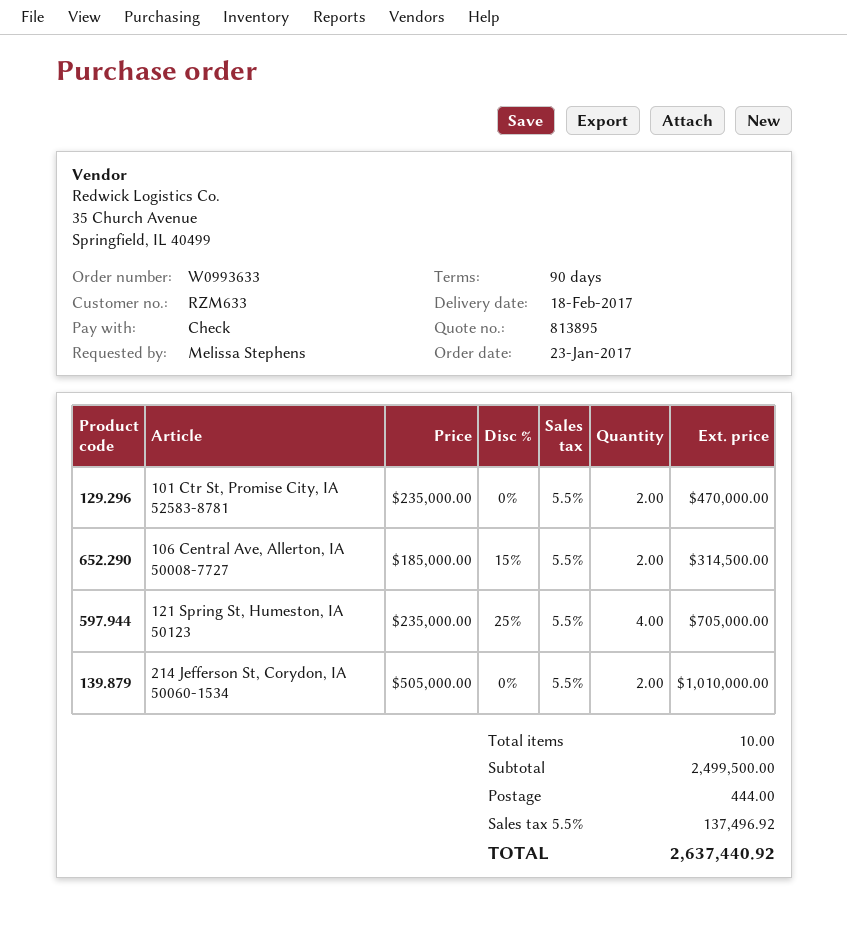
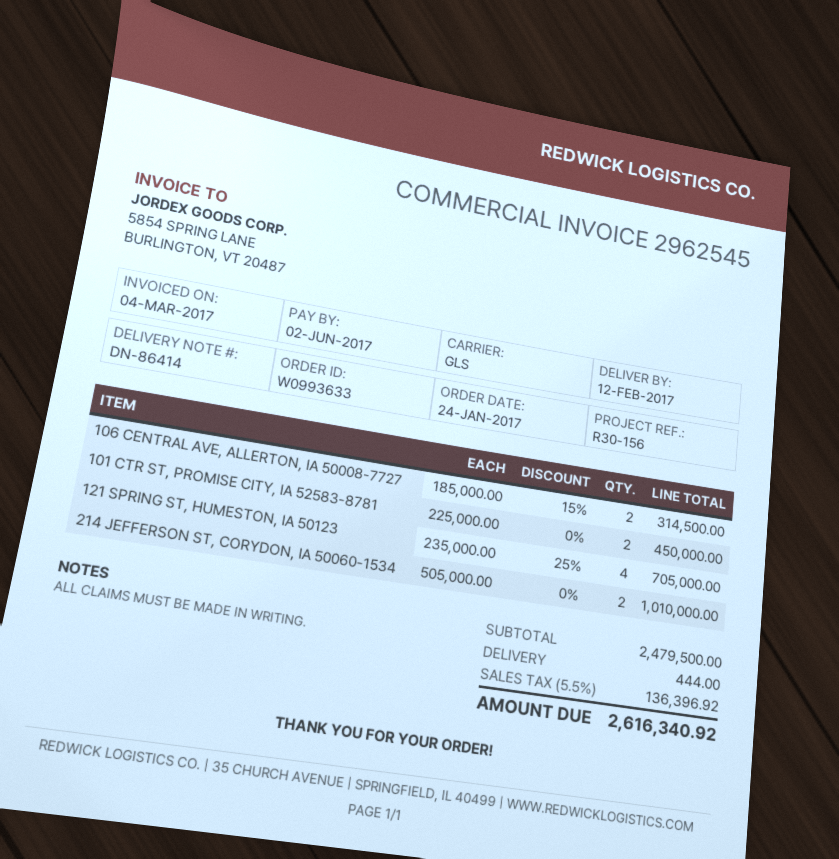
order date: 2017-01-23 -> 2017-01-24
delivery date: 2017-02-18 -> 2017-02-12
101 Ctr St, Promise City, IA 52583-8781: 2 x 235000.00 = 470000.00 -> 2 x 225000.00 = 450000.00
subtotal: 2499500.00 -> 2479500.00
tax: 5.5% = 137496.92 -> 5.5% = 136396.92
total: 2637440.92 -> 2616340.92

